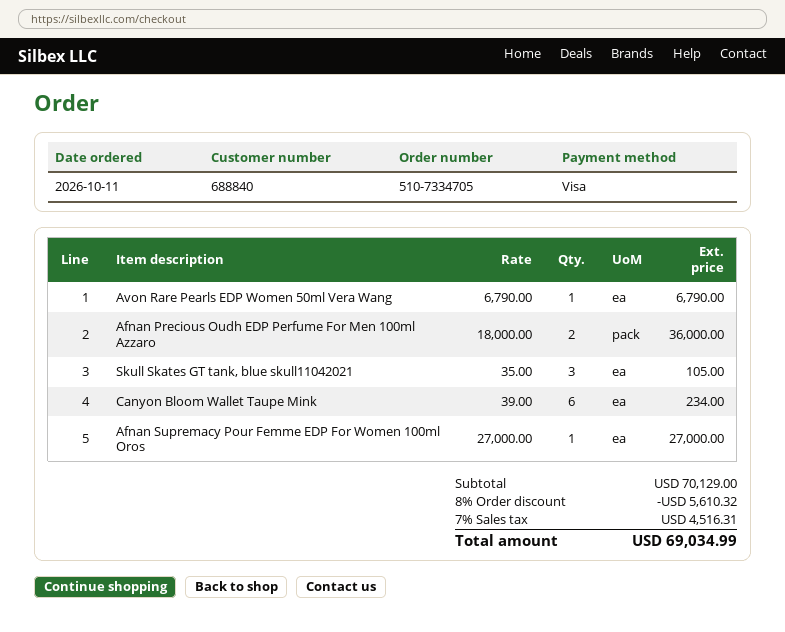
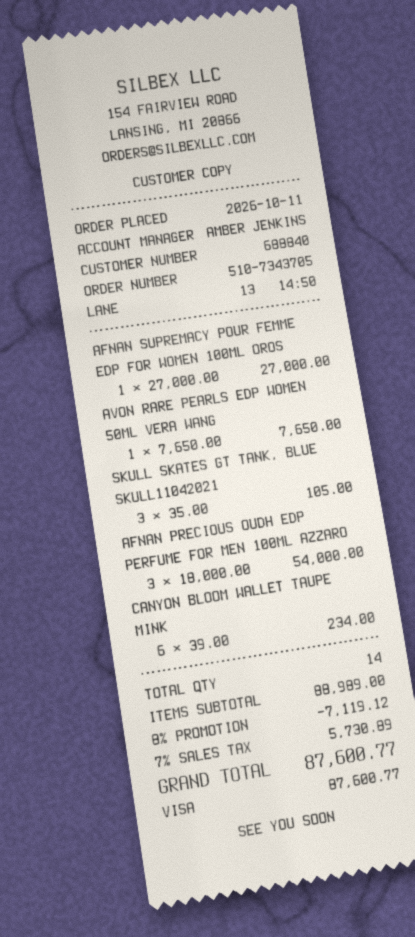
order number: 510-7334705 -> 510-7343705
Avon Rare Pearls EDP Women 50ml Vera Wang: 1 x 6790.00 = 6790.00 -> 1 x 7650.00 = 7650.00
Afnan Precious Oudh EDP Perfume For Men 100ml Azzaro: 2 x 18000.00 = 36000.00 -> 3 x 18000.00 = 54000.00
subtotal: 70129.00 -> 88989.00
discount: 8% = 5610.32 -> 8% = 7119.12
tax: 7% = 4516.31 -> 7% = 5730.89
total: 69034.99 -> 87600.77

